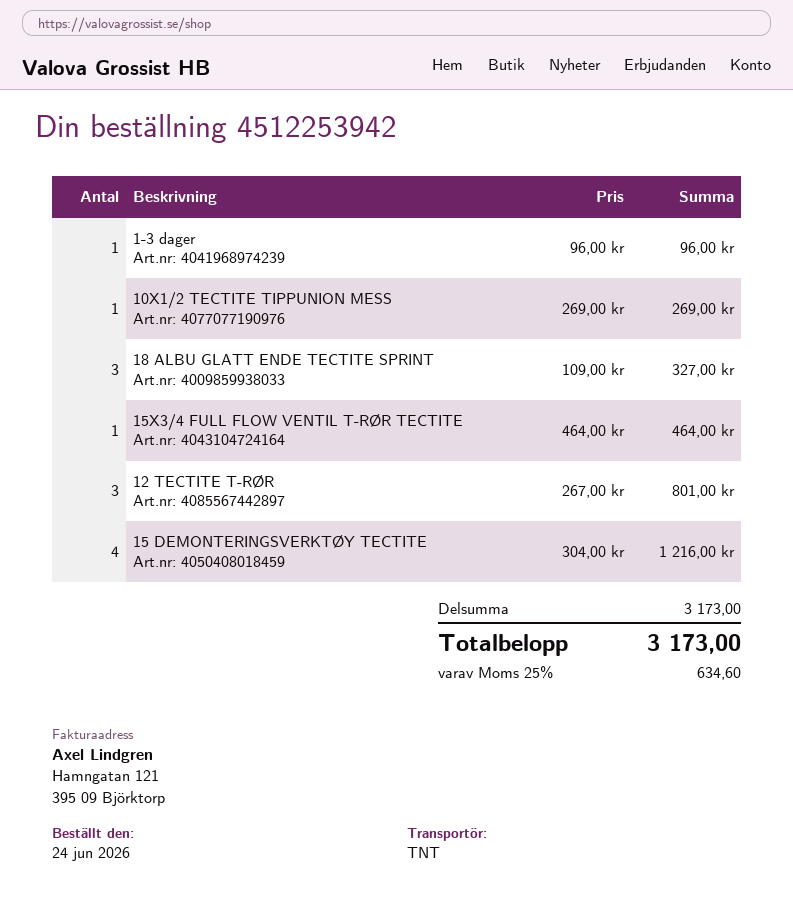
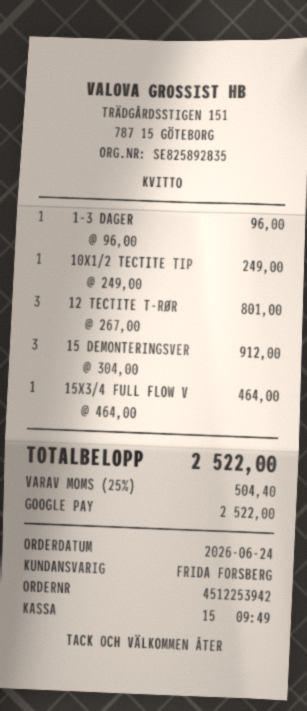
10X1/2 TECTITE TIPPUNION MESS: 1 x 269.00 = 269.00 -> 1 x 249.00 = 249.00
18 ALBU GLATT ENDE TECTITE SPRINT: 3 x 109.00 = 327.00 -> none
15 DEMONTERINGSVERKTØY TECTITE: 4 x 304.00 = 1216.00 -> 3 x 304.00 = 912.00
tax: 25% = 634.60 -> 25% = 504.40
total: 3173.00 -> 2522.00

